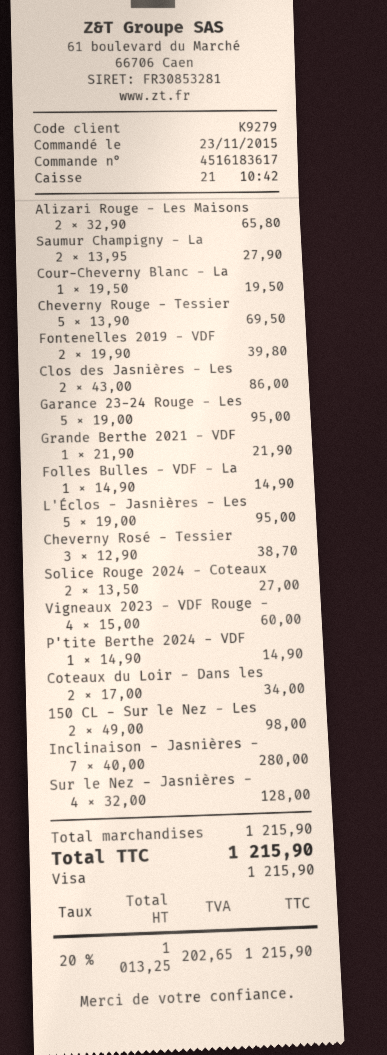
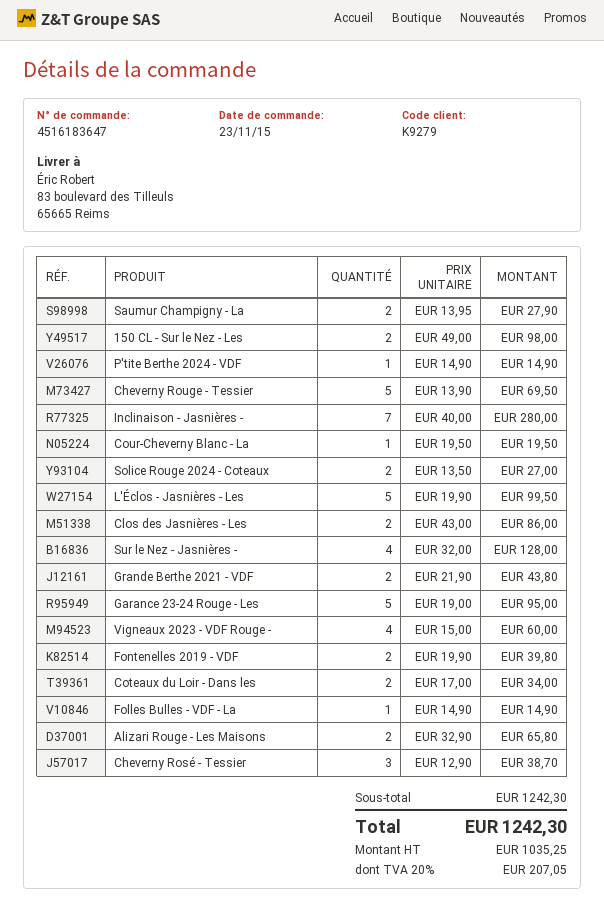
order number: 4516183617 -> 4516183647
Grande Berthe 2021 - VDF: 1 x 21.90 = 21.90 -> 2 x 21.90 = 43.80
L'Éclos - Jasnières - Les: 5 x 19.00 = 95.00 -> 5 x 19.90 = 99.50
subtotal: 1215.90 -> 1242.30
net: 1013.25 -> 1035.25
tax: 20% = 202.65 -> 20% = 207.05
total: 1215.90 -> 1242.30

